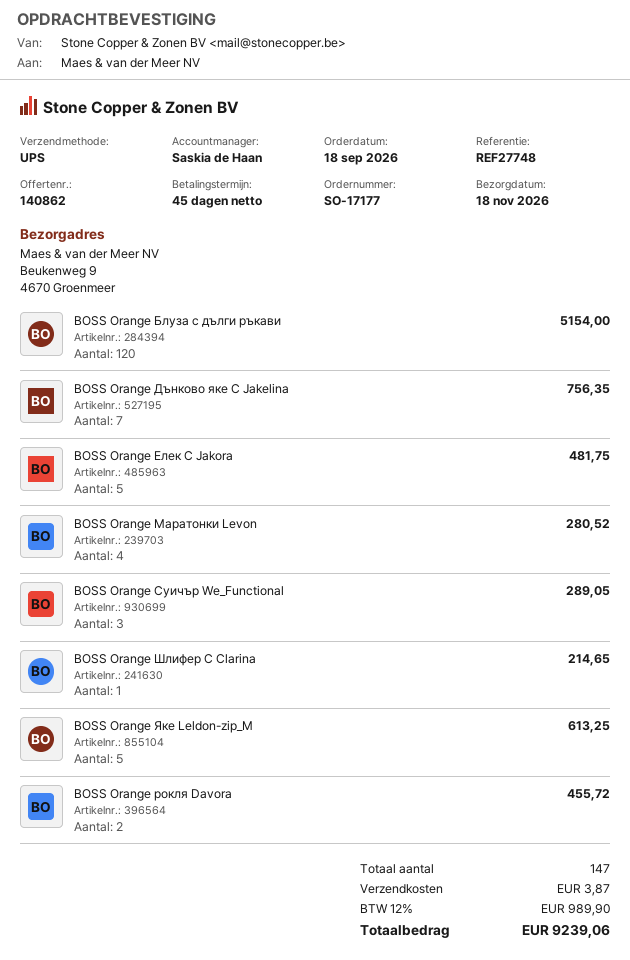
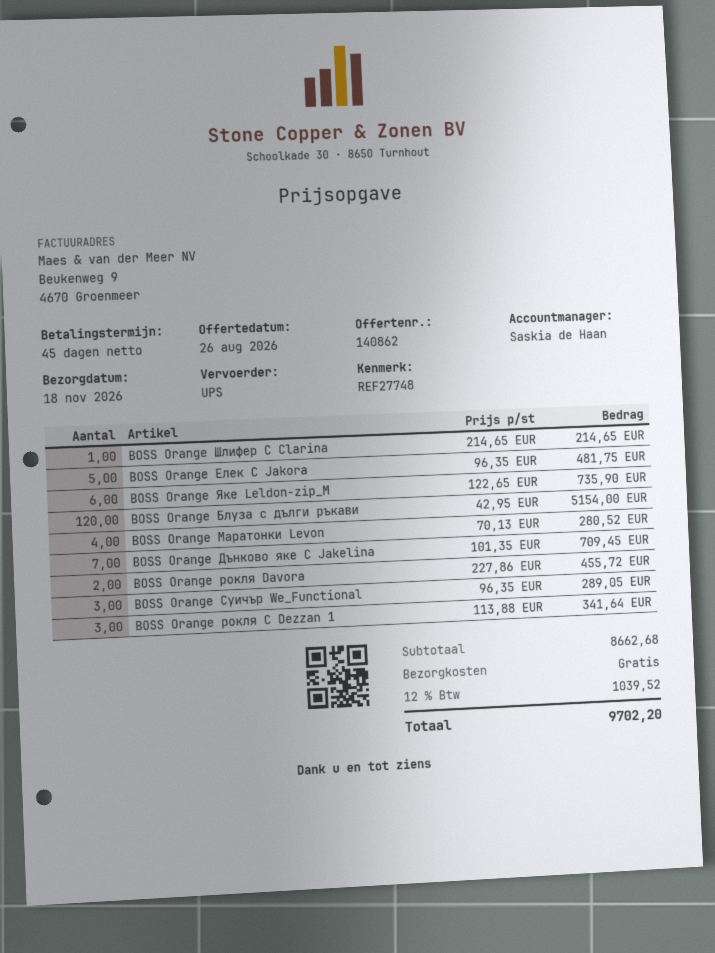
BOSS Orange Дънково яке C Jakelina: 7 for 756.35 -> 7 for 709.45
BOSS Orange Яке Leldon-zip_M: 5 for 613.25 -> 6 for 735.90
BOSS Orange рокля C Dezzan 1: none -> 3 for 341.64
shipping: 3.87 -> 0.00
tax: 12% = 989.90 -> 12% = 1039.52
total: 9239.06 -> 9702.20

